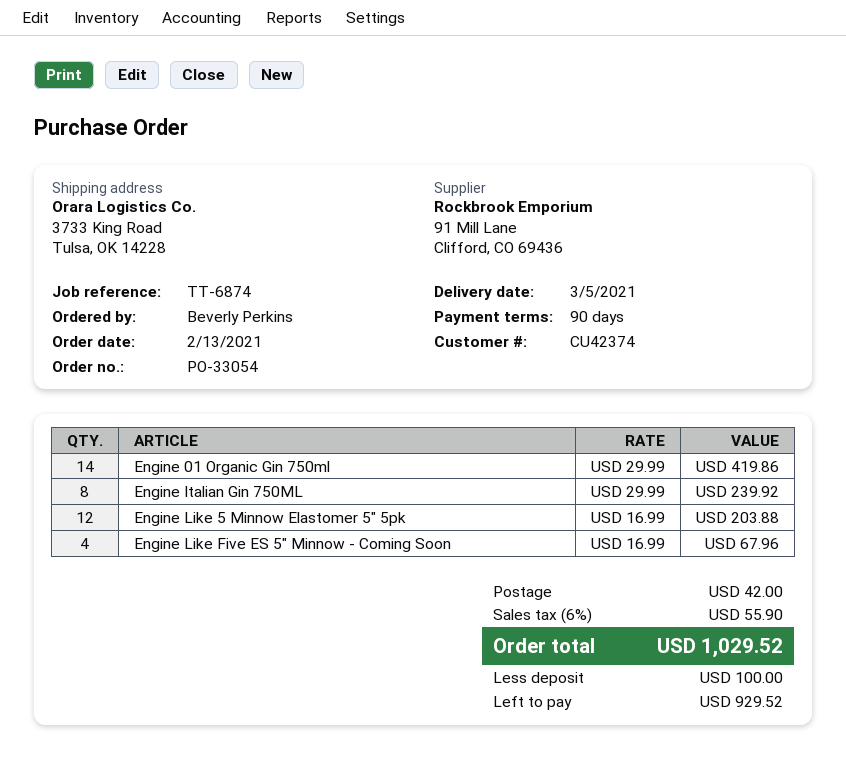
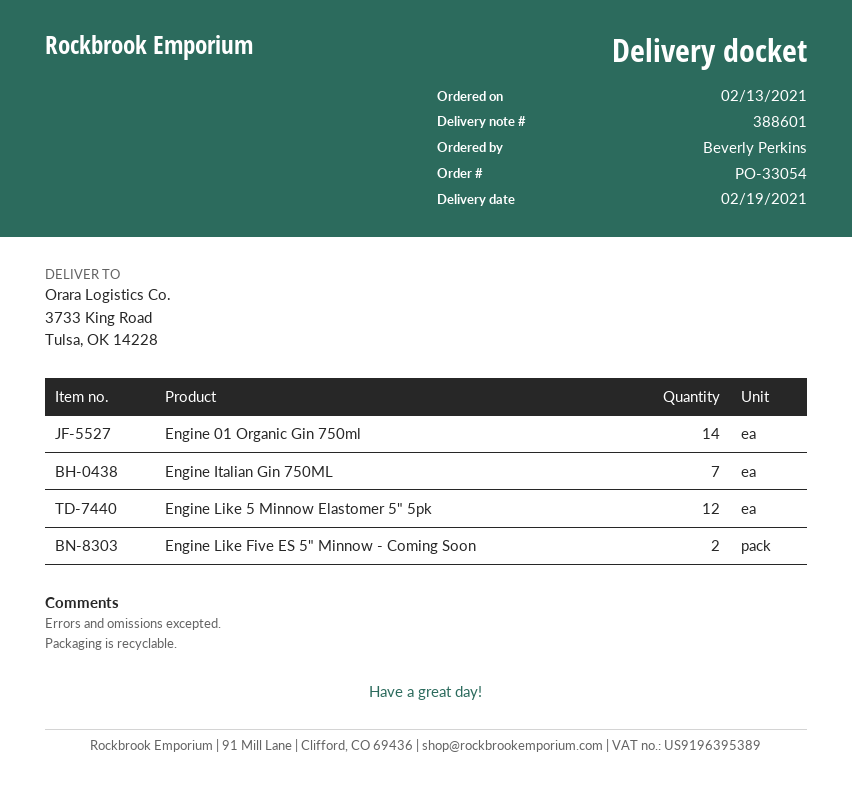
delivery date: 2021-03-05 -> 2021-02-19
Engine Italian Gin 750ML: 8 -> 7
Engine Like Five ES 5" Minnow - Coming Soon: 4 -> 2

